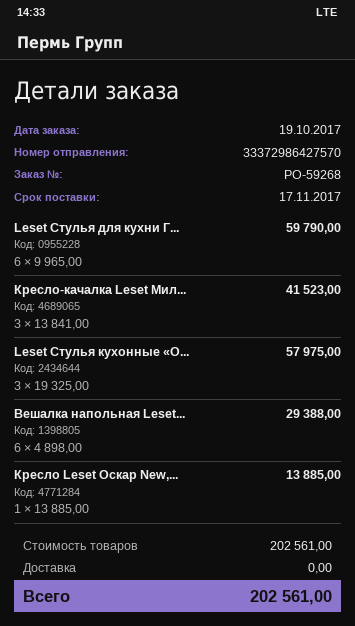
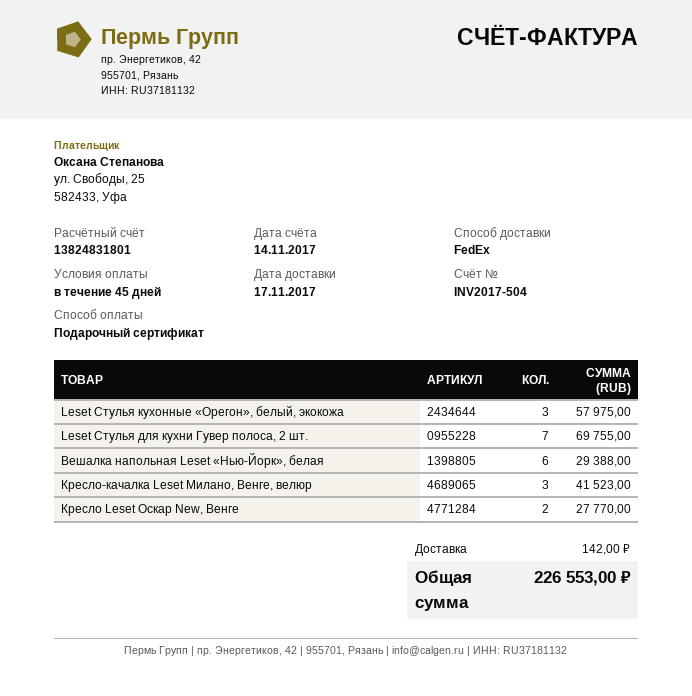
Leset Стулья для кухни Г...: 6 for 59790.00 -> 7 for 69755.00
Кресло Leset Оскар New,...: 1 for 13885.00 -> 2 for 27770.00
shipping: 0.00 -> 142.00
total: 202561.00 -> 226553.00

